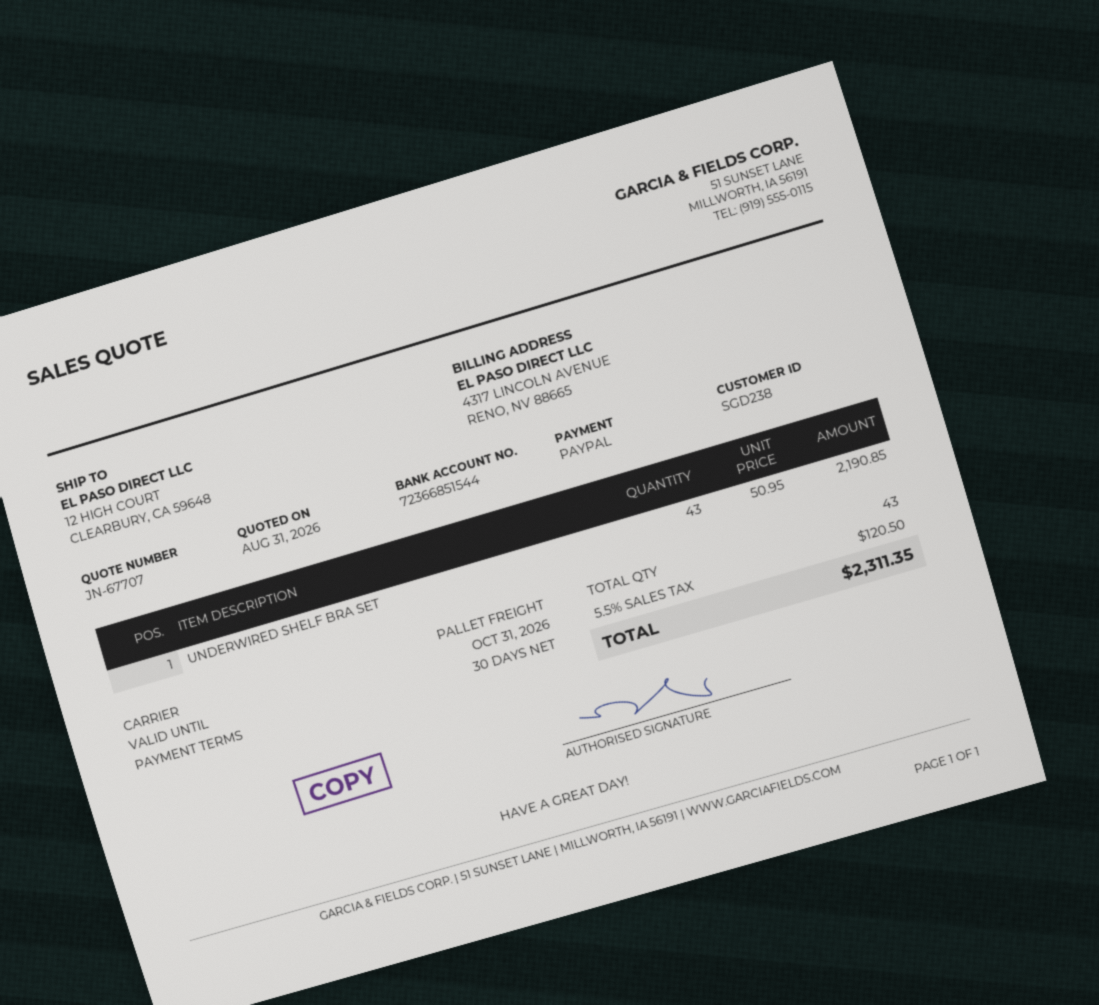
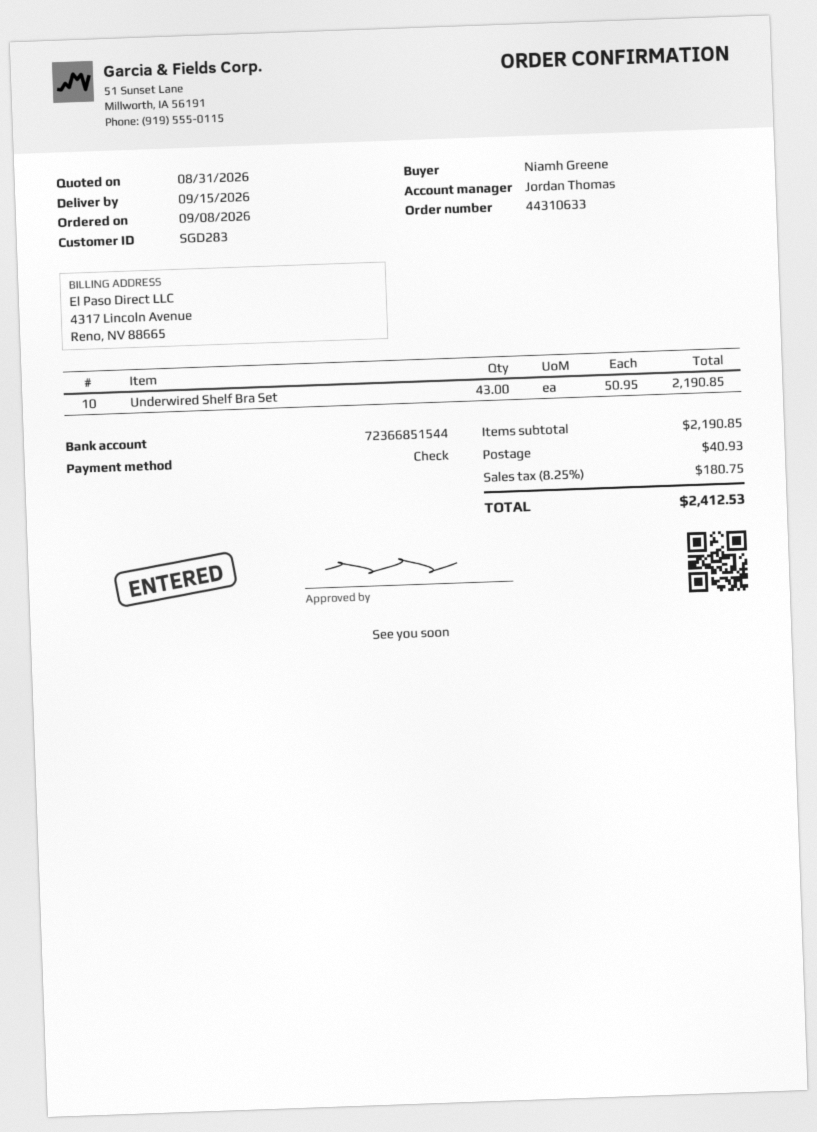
customer number: SGD238 -> SGD283
payment method: PayPal -> cheque
shipping: none -> 40.93
tax: 5.5% = 120.50 -> 8.25% = 180.75
total: 2311.35 -> 2412.53

